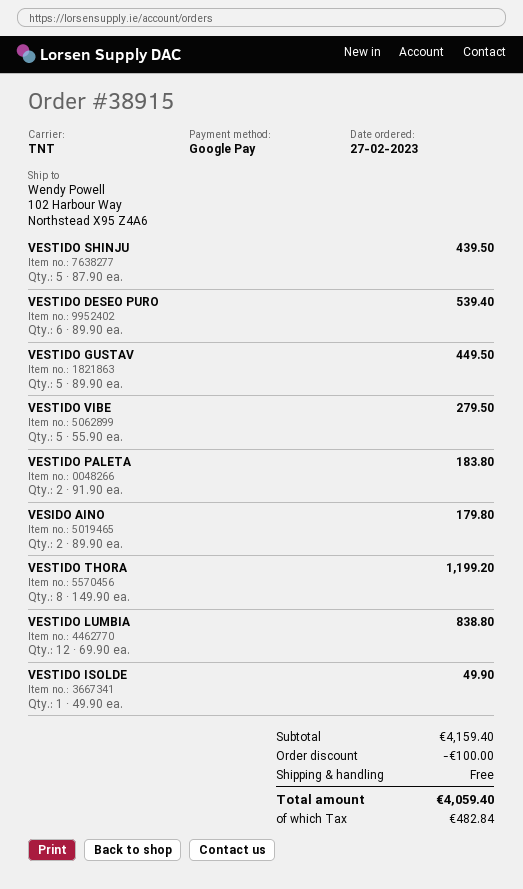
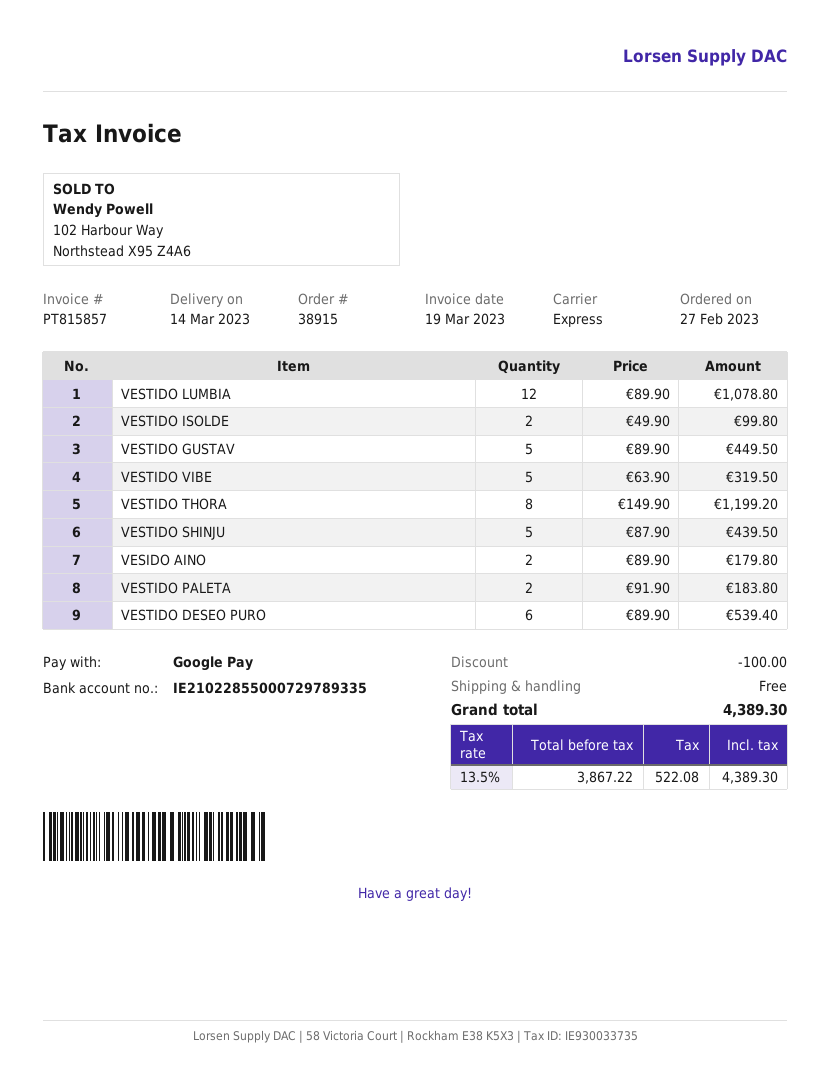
shipping method: TNT -> express
VESTIDO VIBE: 5 x 55.90 = 279.50 -> 5 x 63.90 = 319.50
VESTIDO LUMBIA: 12 x 69.90 = 838.80 -> 12 x 89.90 = 1078.80
VESTIDO ISOLDE: 1 x 49.90 = 49.90 -> 2 x 49.90 = 99.80
tax: 482.84 -> 522.08
total: 4059.40 -> 4389.30

